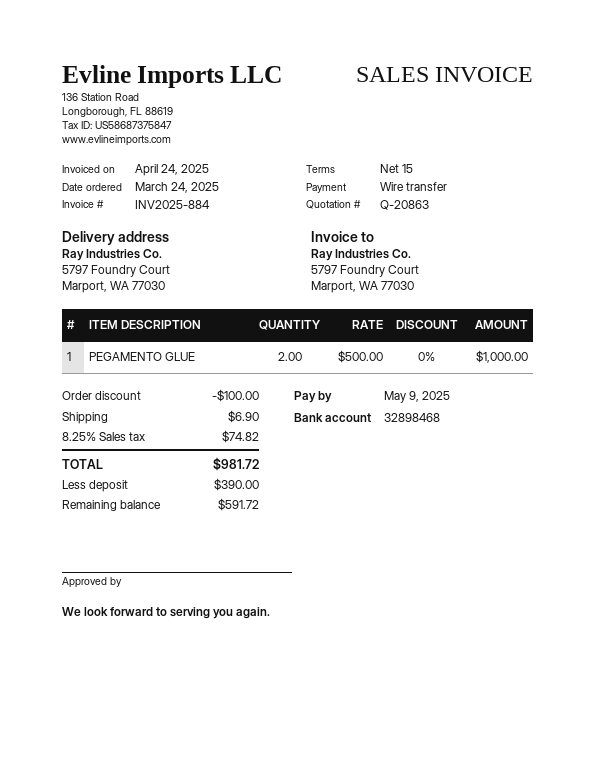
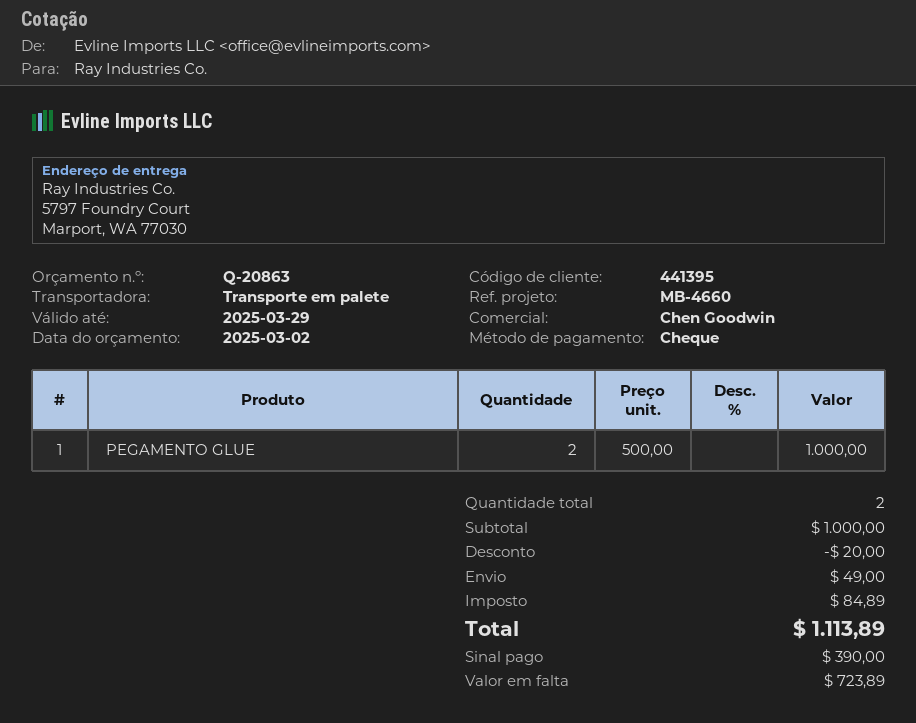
payment method: bank transfer -> cheque
discount: 100.00 -> 20.00
shipping: 6.90 -> 49.00
tax: 74.82 -> 84.89
total: 981.72 -> 1113.89
balance: 591.72 -> 723.89

